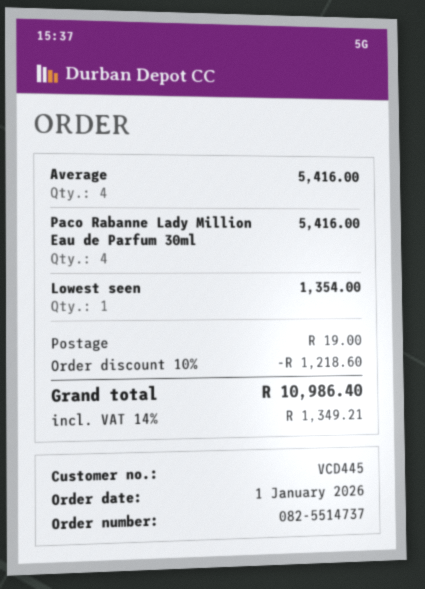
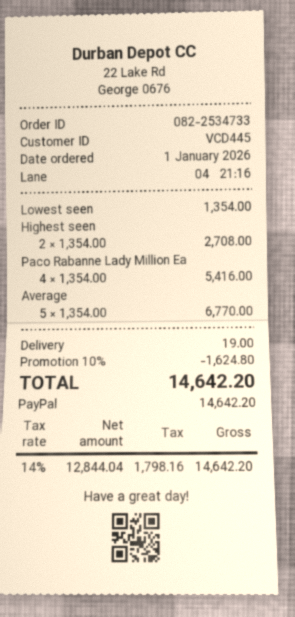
order number: 082-5514737 -> 082-2534733
Average: 4 for 5416.00 -> 5 for 6770.00
Highest seen: none -> 2 for 2708.00
discount: 10% = 1218.60 -> 10% = 1624.80
tax: 14% = 1349.21 -> 14% = 1798.16
total: 10986.40 -> 14642.20

